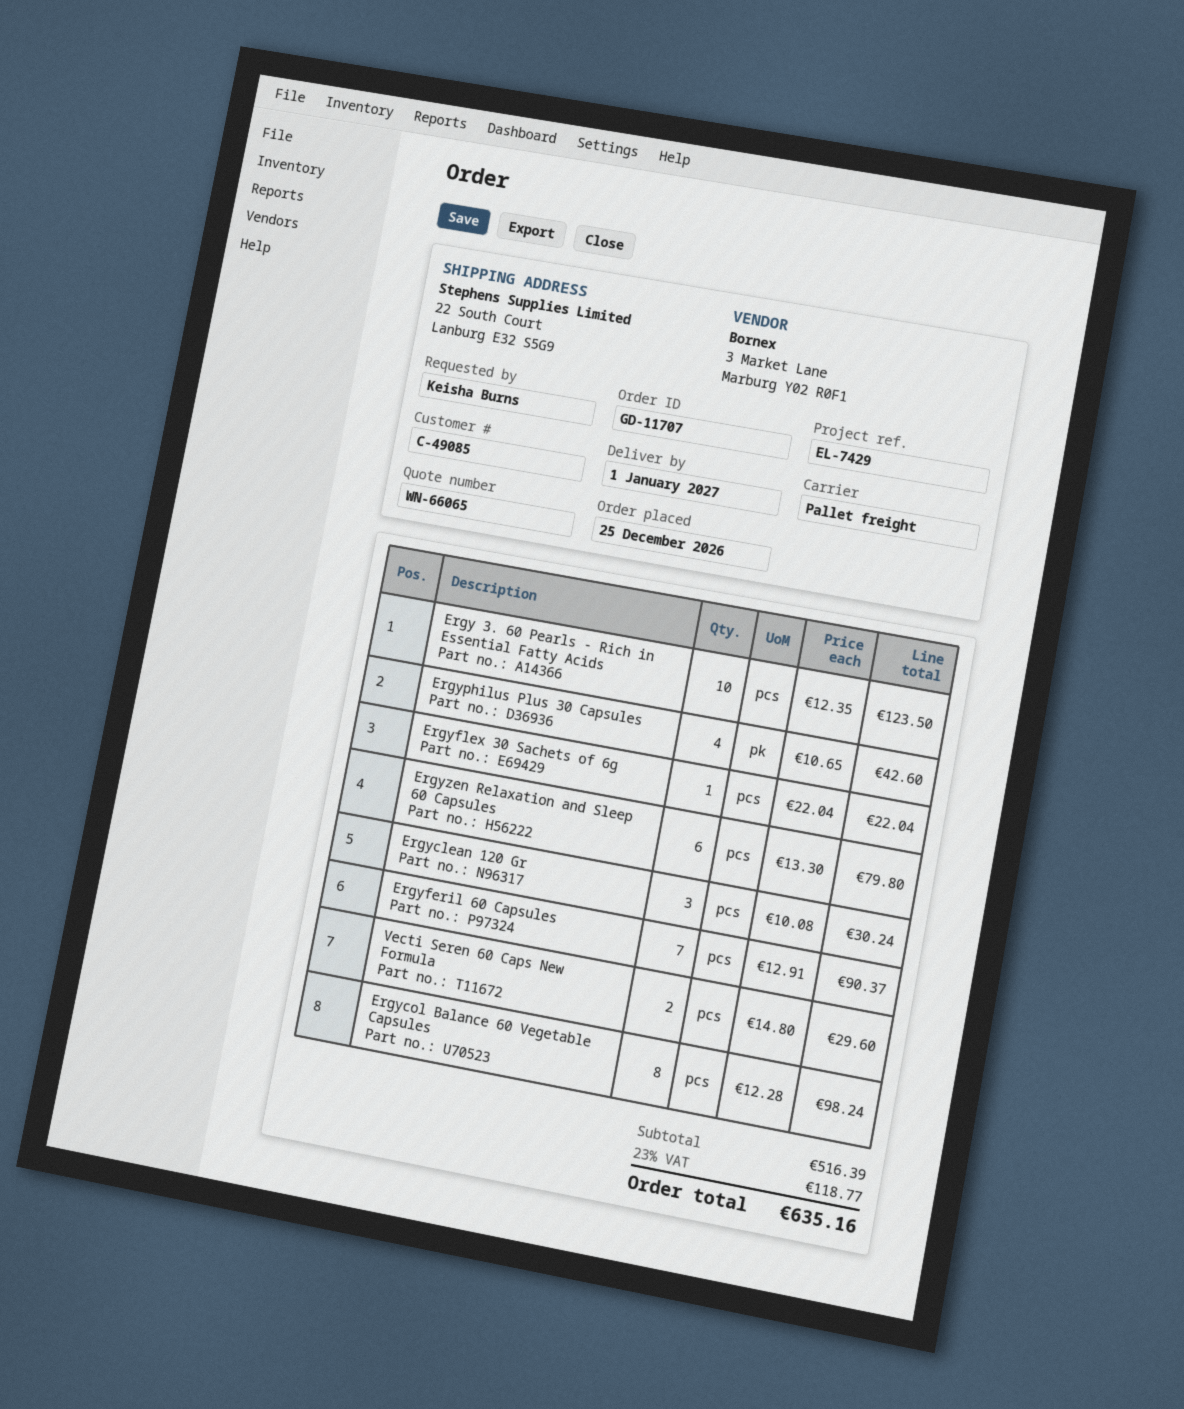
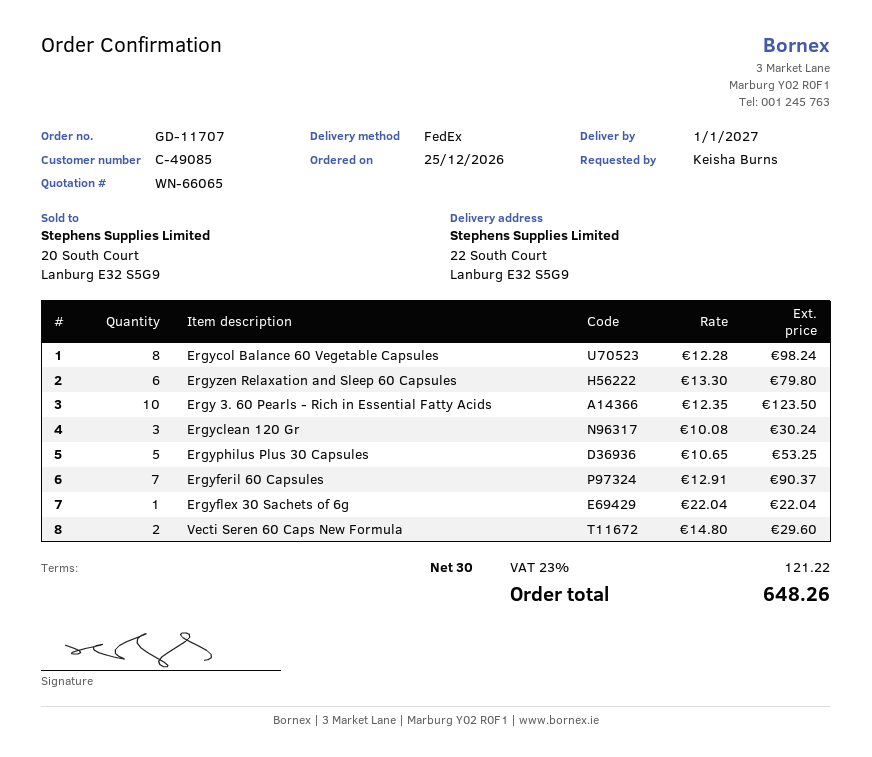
shipping method: pallet freight -> FedEx
Ergyphilus Plus 30 Capsules: 4 x 10.65 = 42.60 -> 5 x 10.65 = 53.25
tax: 23% = 118.77 -> 23% = 121.22
total: 635.16 -> 648.26

